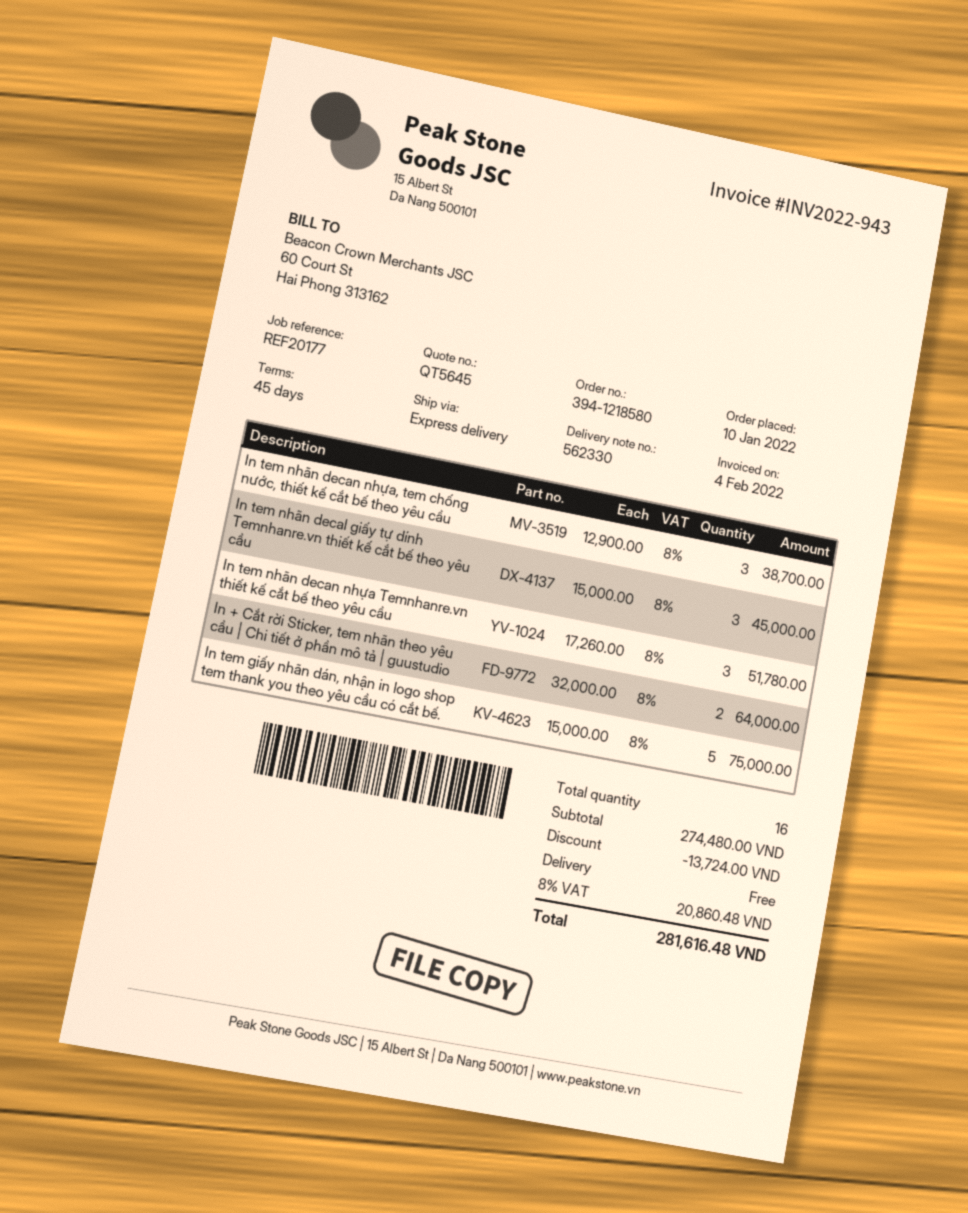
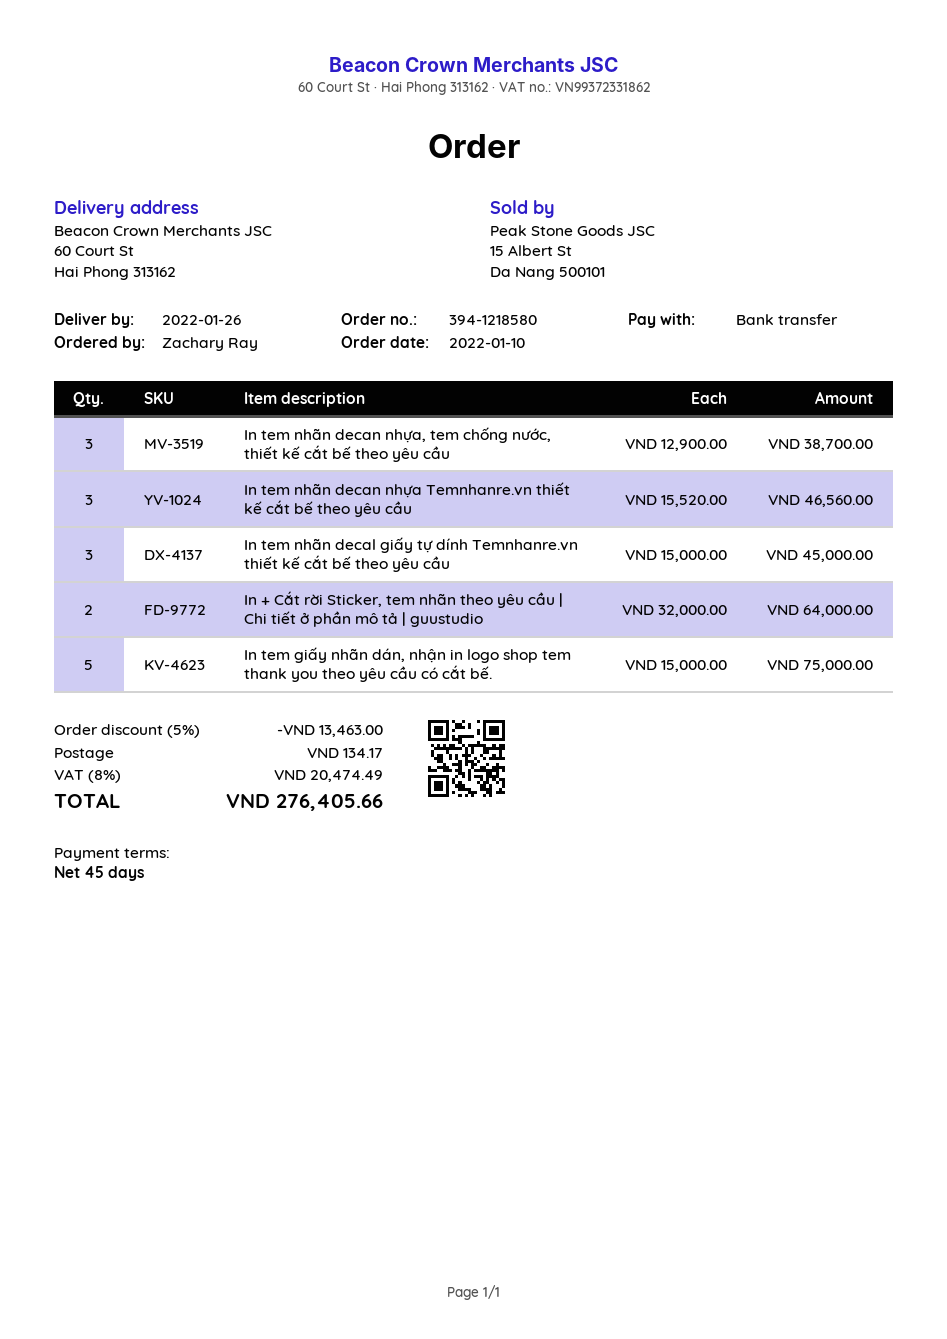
In tem nhãn decan nhựa Temnhanre.vn thiết kế cắt bế theo yêu cầu: 3 x 17260.00 = 51780.00 -> 3 x 15520.00 = 46560.00
discount: 13724.00 -> 13463.00
shipping: 0.00 -> 134.17
tax: 8% = 20860.48 -> 8% = 20474.49
total: 281616.48 -> 276405.66

